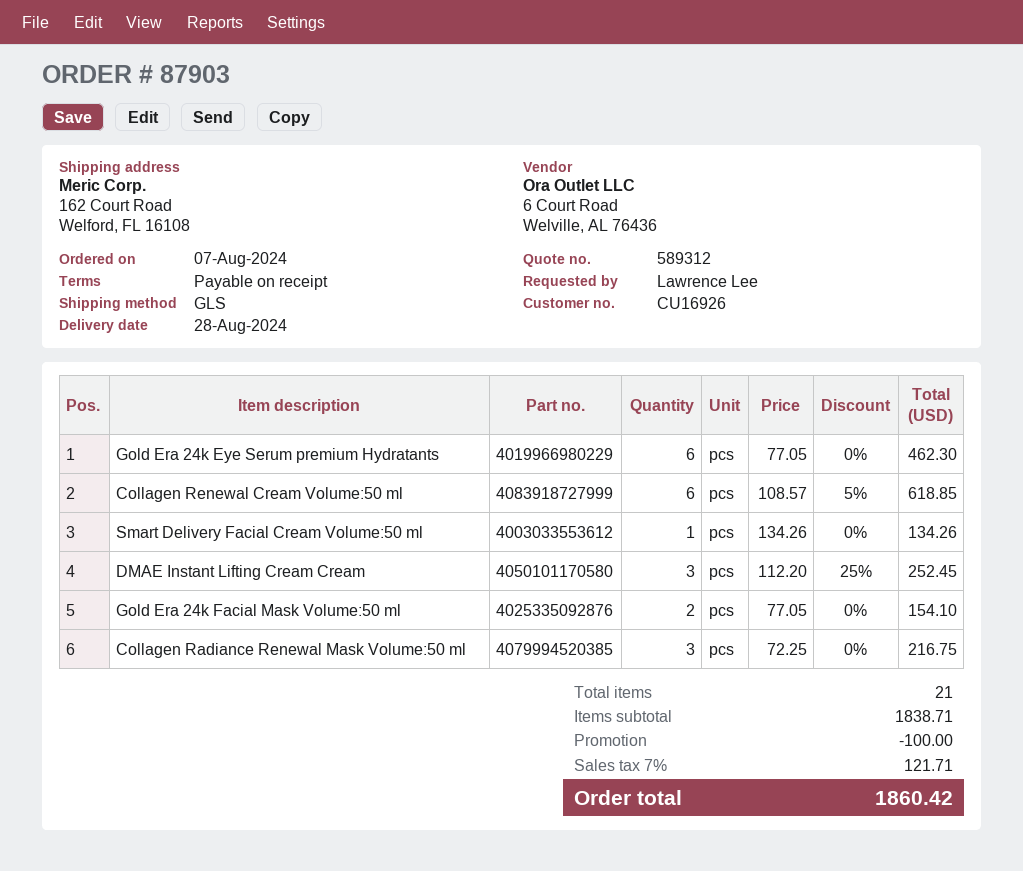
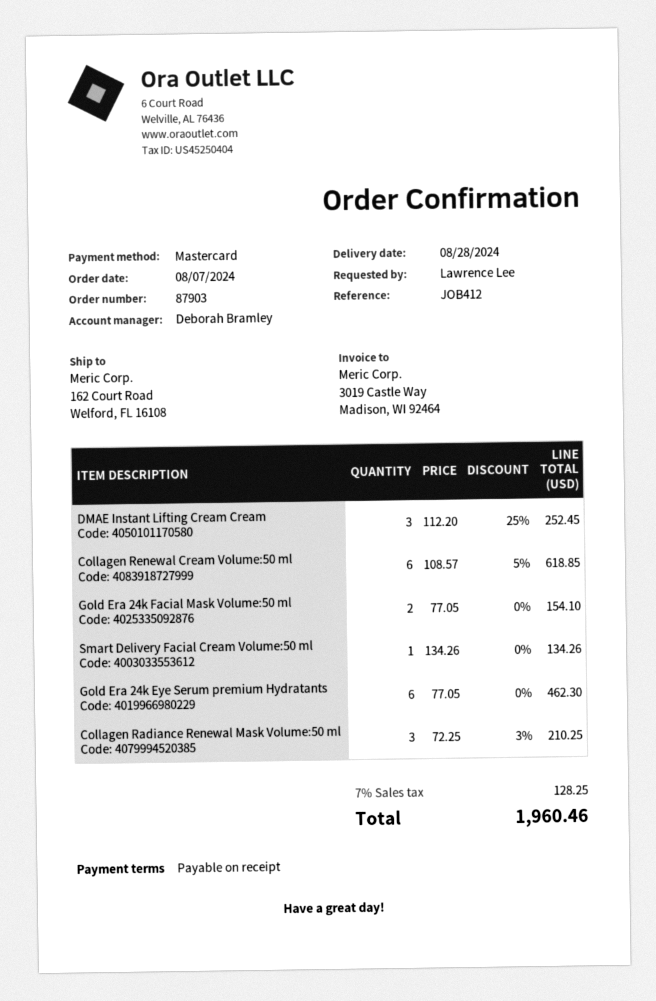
Collagen Radiance Renewal Mask Volume:50 ml: 3 x 72.25 = 216.75 -> 3 x 72.25 - 3% = 210.25
discount: 100.00 -> none
tax: 7% = 121.71 -> 7% = 128.25
total: 1860.42 -> 1960.46

